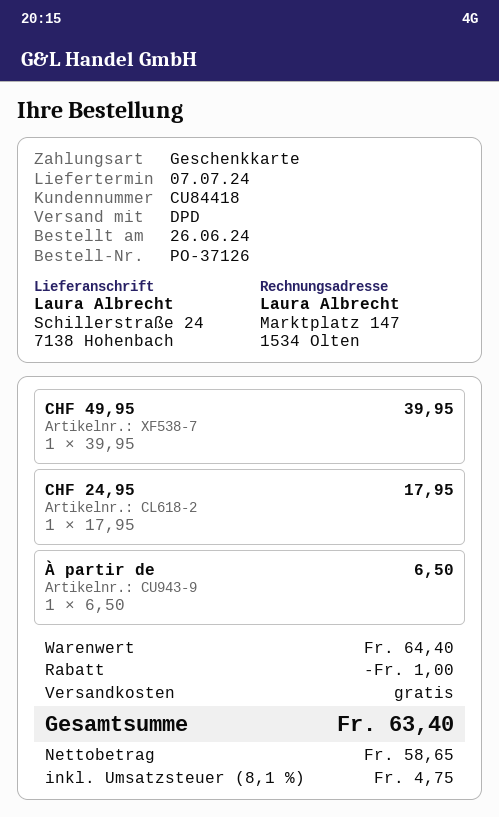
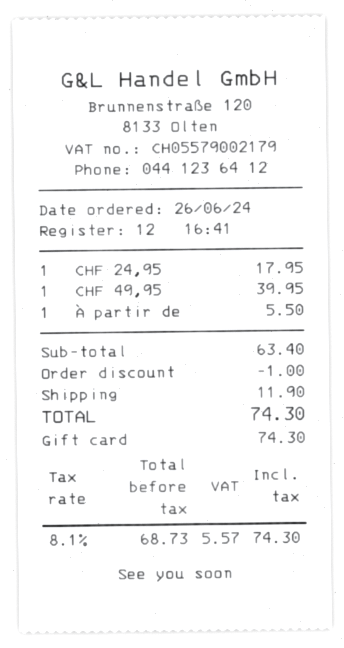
À partir de: 1 x 6.50 = 6.50 -> 1 x 5.50 = 5.50
subtotal: 64.40 -> 63.40
shipping: 0.00 -> 11.90
net: 58.65 -> 68.73
tax: 8.1% = 4.75 -> 8.1% = 5.57
total: 63.40 -> 74.30

